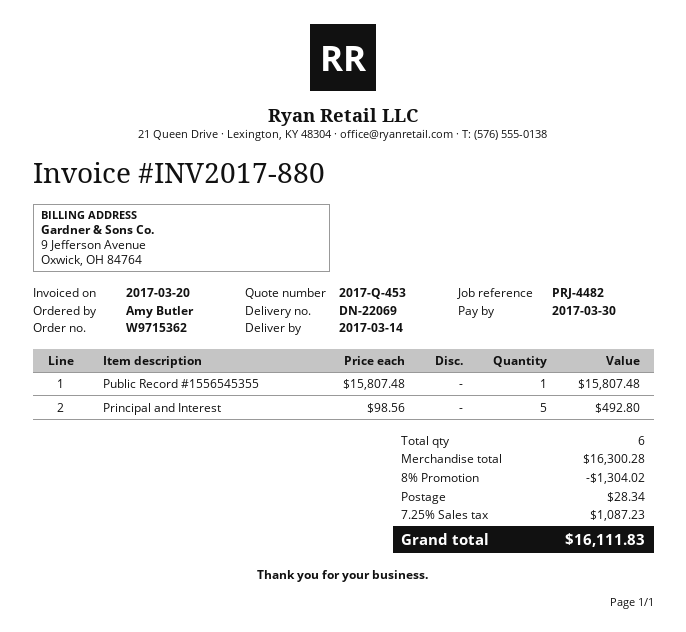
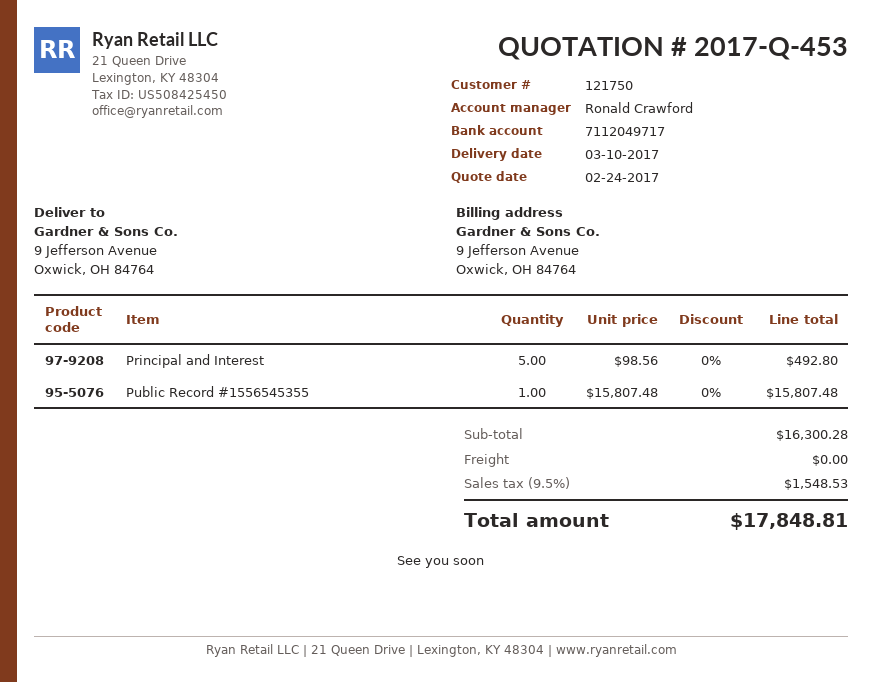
delivery date: 2017-03-14 -> 2017-03-10
discount: 8% = 1304.02 -> none
shipping: 28.34 -> 0.00
tax: 7.25% = 1087.23 -> 9.5% = 1548.53
total: 16111.83 -> 17848.81

